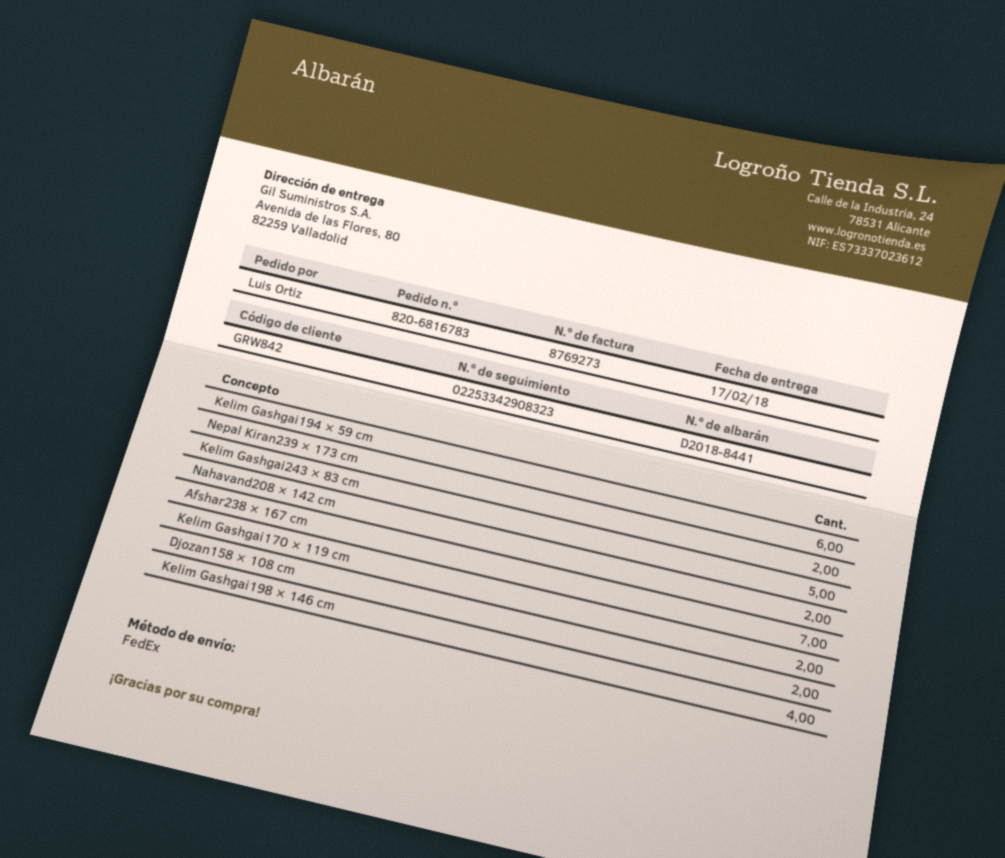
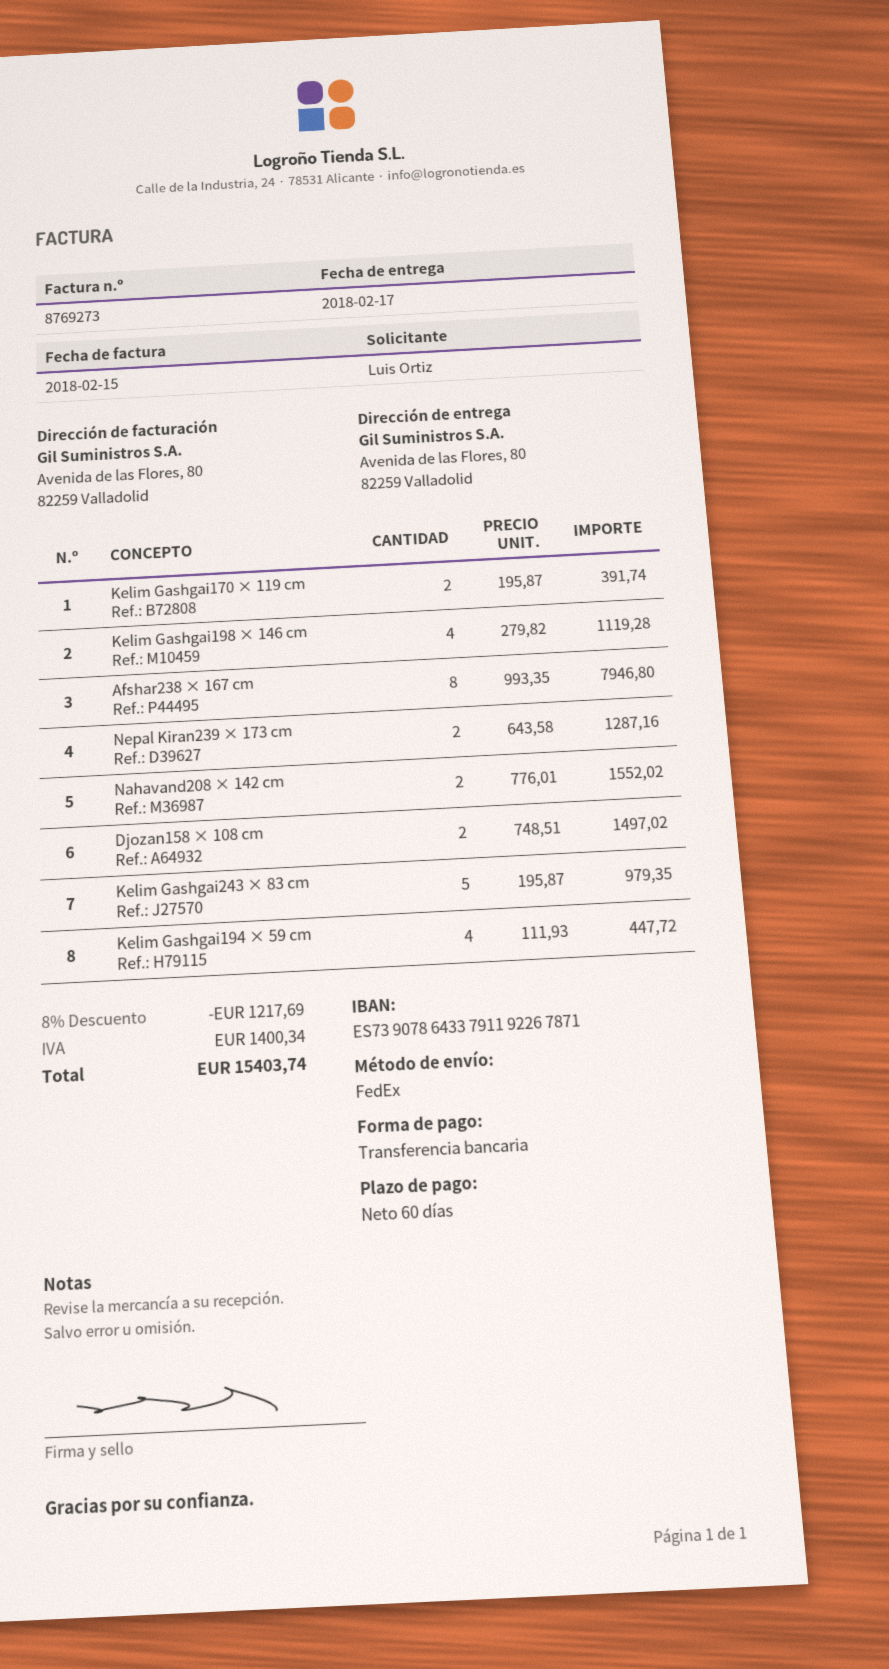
Kelim Gashgai194 × 59 cm: 6 -> 4
Afshar238 × 167 cm: 7 -> 8

